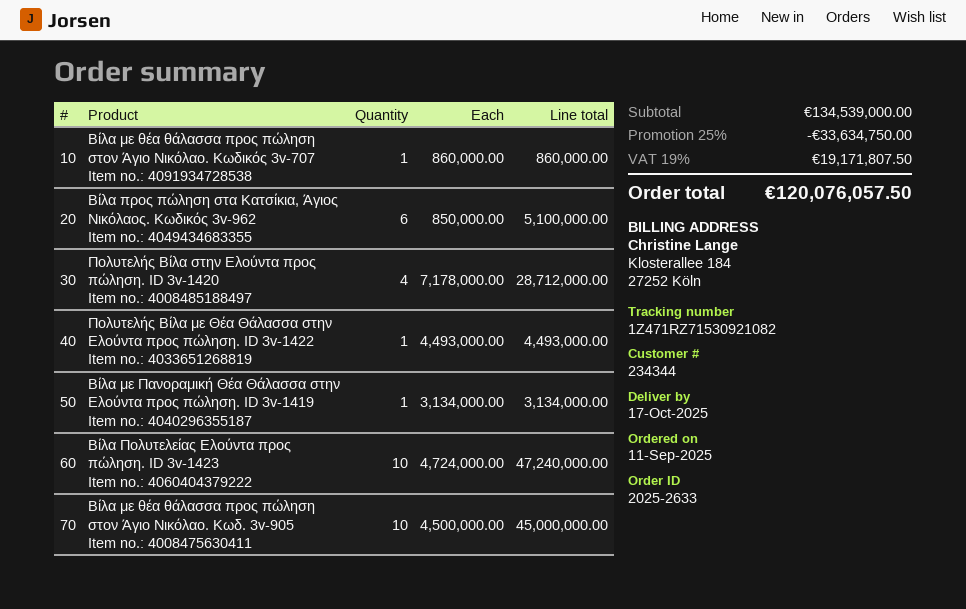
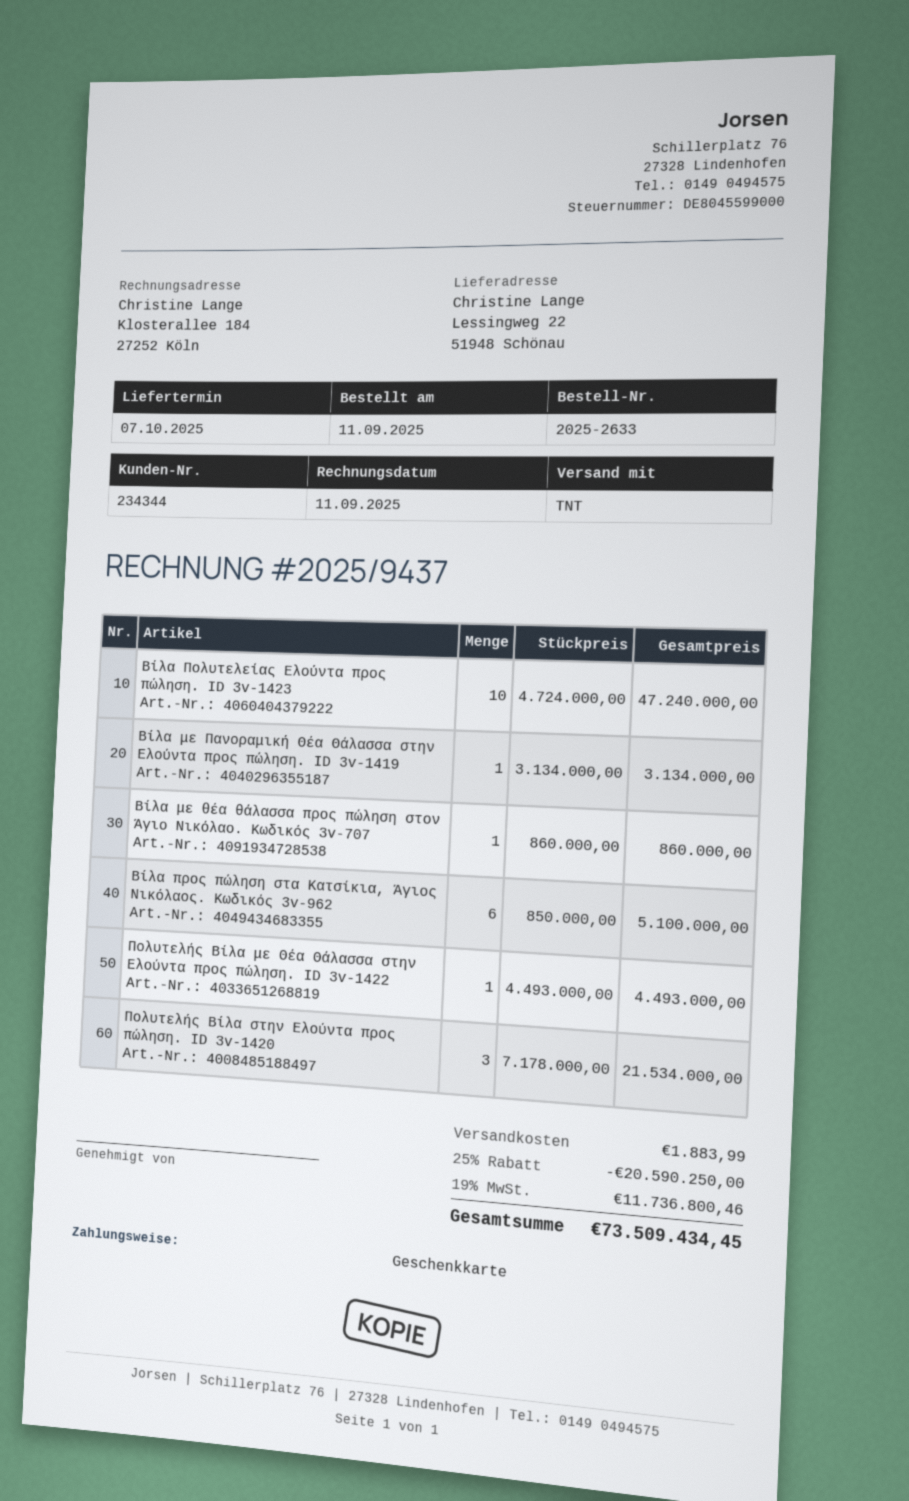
delivery date: 2025-10-17 -> 2025-10-07
Πολυτελής Βίλα στην Ελούντα προς πώληση. ID 3v-1420: 4 x 7178000.00 = 28712000.00 -> 3 x 7178000.00 = 21534000.00
Βίλα με θέα θάλασσα προς πώληση στον Άγιο Νικόλαο. Κωδ. 3v-905: 10 x 4500000.00 = 45000000.00 -> none
discount: 25% = 33634750.00 -> 25% = 20590250.00
shipping: none -> 1883.99
tax: 19% = 19171807.50 -> 19% = 11736800.46
total: 120076057.50 -> 73509434.45

